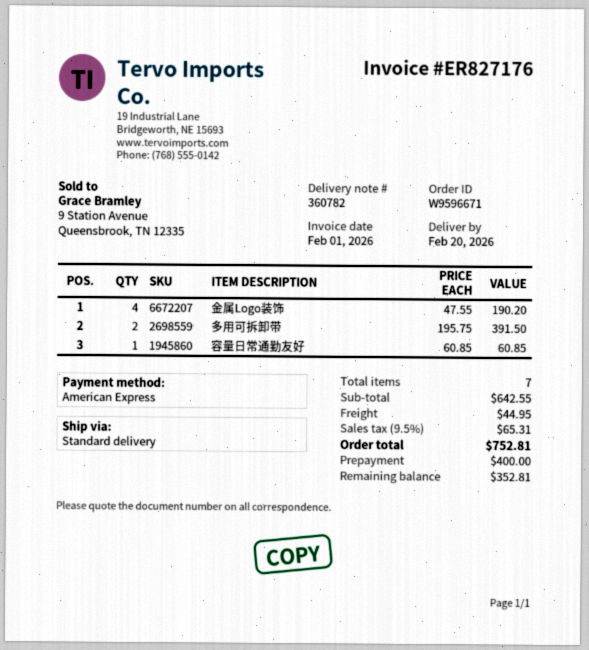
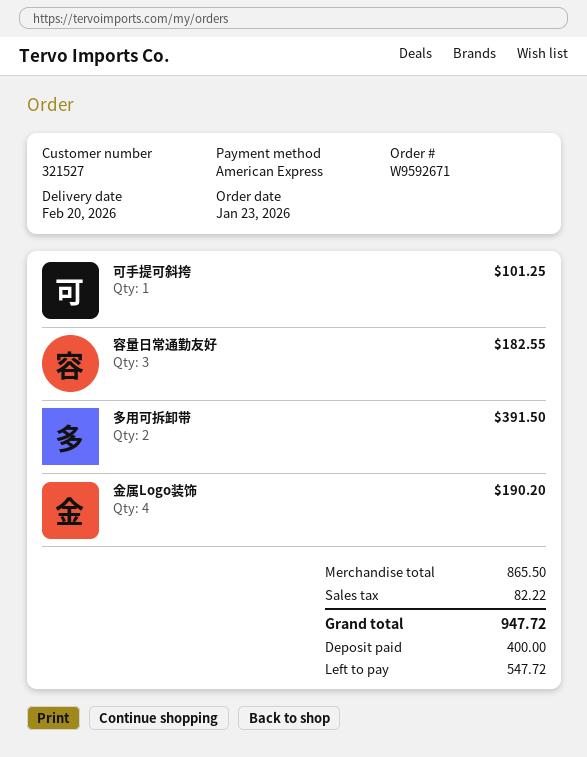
order number: W9596671 -> W9592671
容量日常通勤友好: 1 for 60.85 -> 3 for 182.55
可手提可斜挎: none -> 1 for 101.25
subtotal: 642.55 -> 865.50
shipping: 44.95 -> none
tax: 65.31 -> 82.22
total: 752.81 -> 947.72
balance: 352.81 -> 547.72

